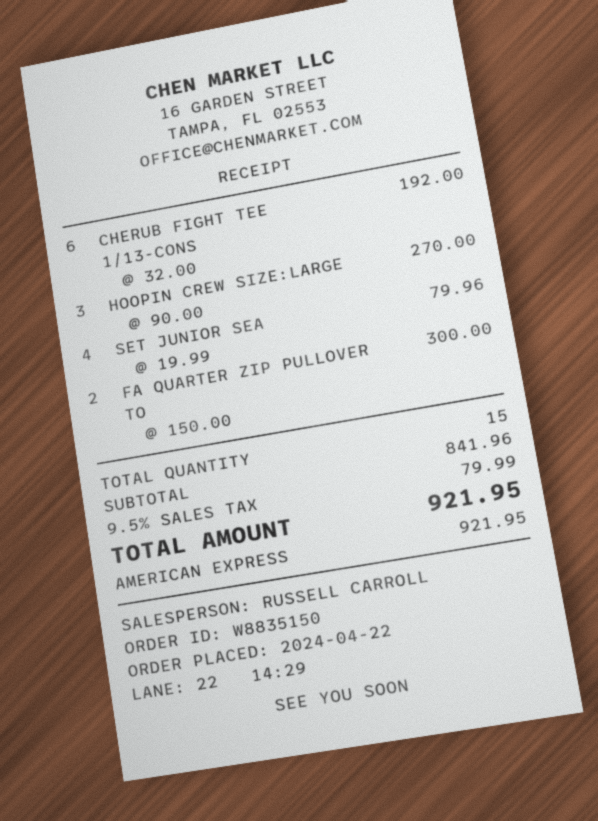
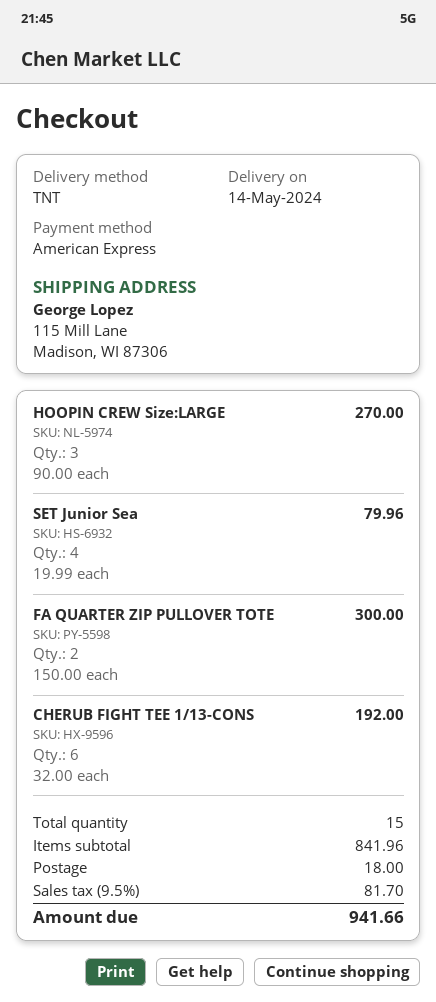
shipping: none -> 18.00
tax: 9.5% = 79.99 -> 9.5% = 81.70
total: 921.95 -> 941.66

